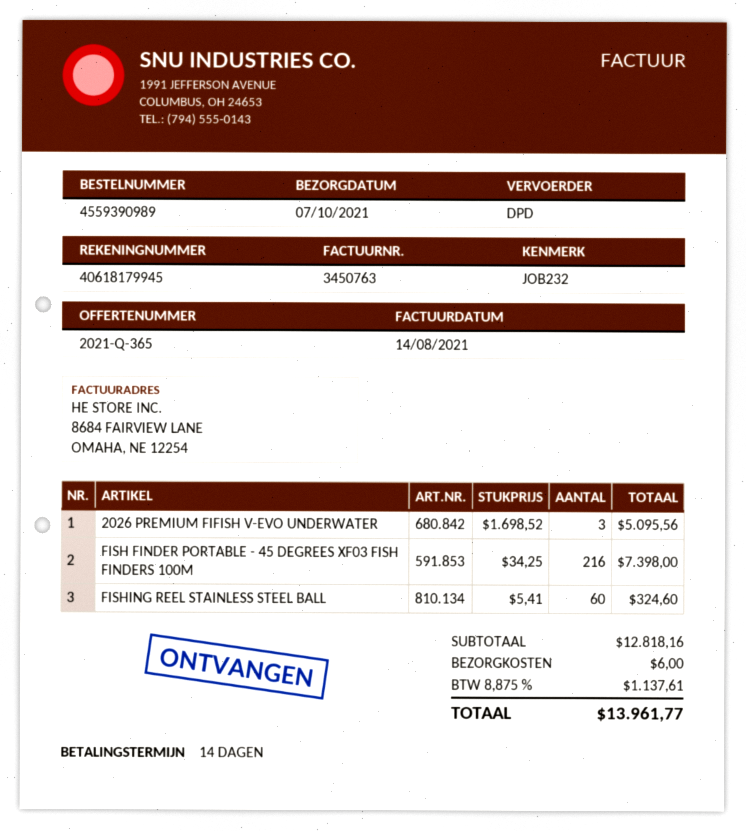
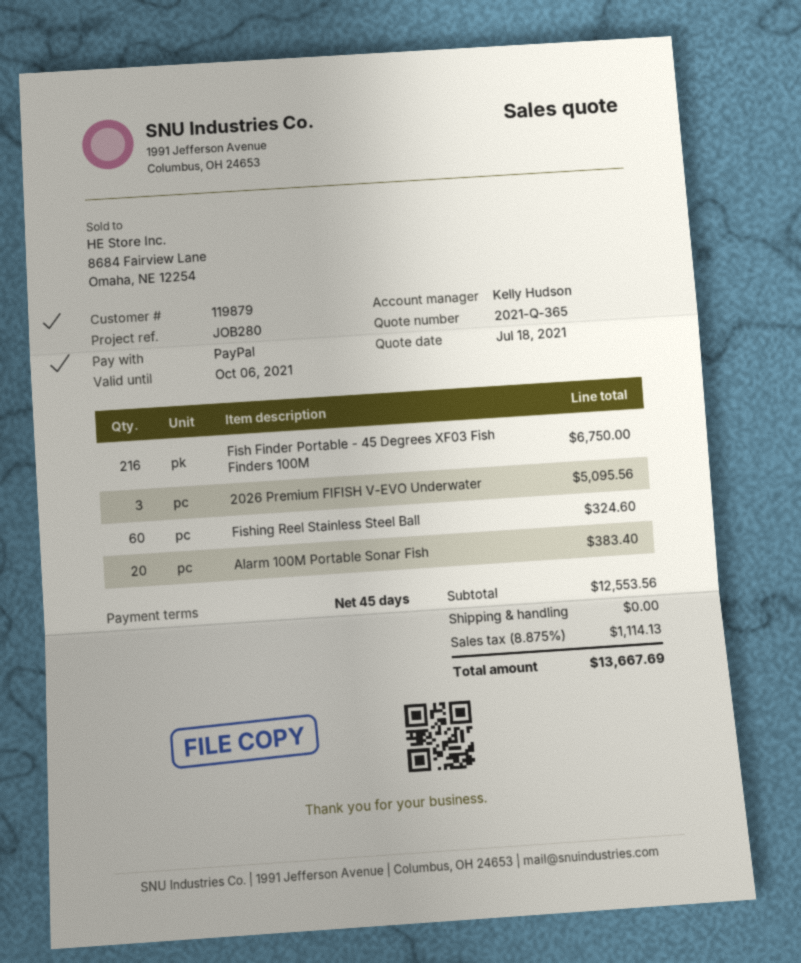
payment terms: 14 days -> 45 days
reference: JOB232 -> JOB280
FISH FINDER PORTABLE - 45 DEGREES XF03 FISH FINDERS 100M: 216 for 7398.00 -> 216 for 6750.00
Alarm 100M Portable Sonar Fish: none -> 20 for 383.40
subtotal: 12818.16 -> 12553.56
shipping: 6.00 -> 0.00
tax: 8.875% = 1137.61 -> 8.875% = 1114.13
total: 13961.77 -> 13667.69

